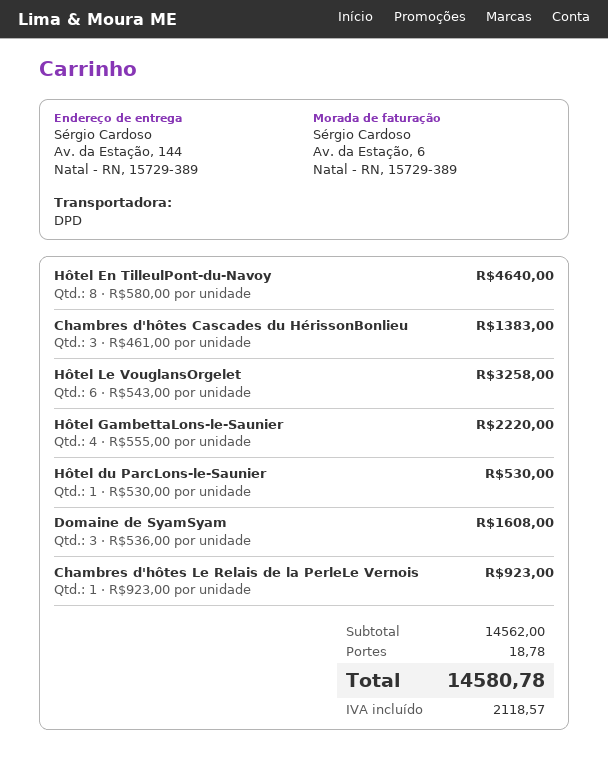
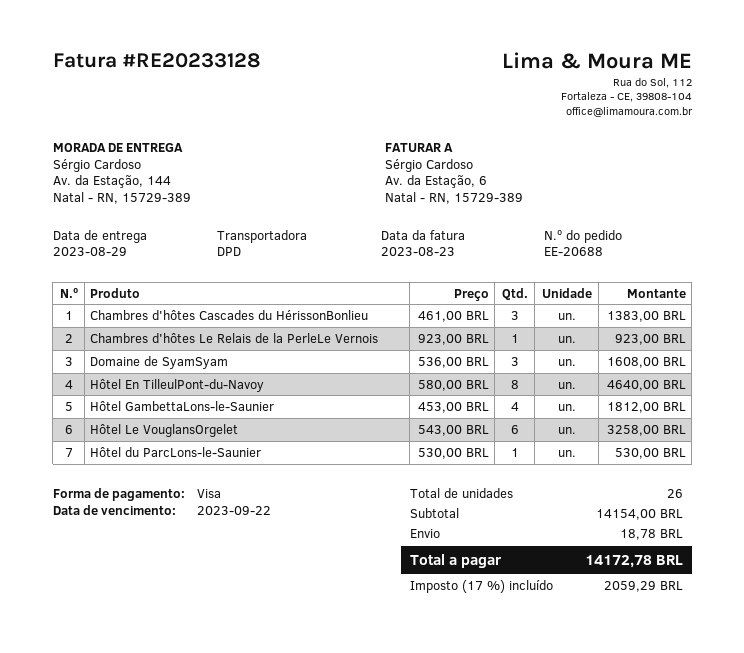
Hôtel GambettaLons-le-Saunier: 4 x 555.00 = 2220.00 -> 4 x 453.00 = 1812.00
subtotal: 14562.00 -> 14154.00
tax: 2118.57 -> 2059.29
total: 14580.78 -> 14172.78

